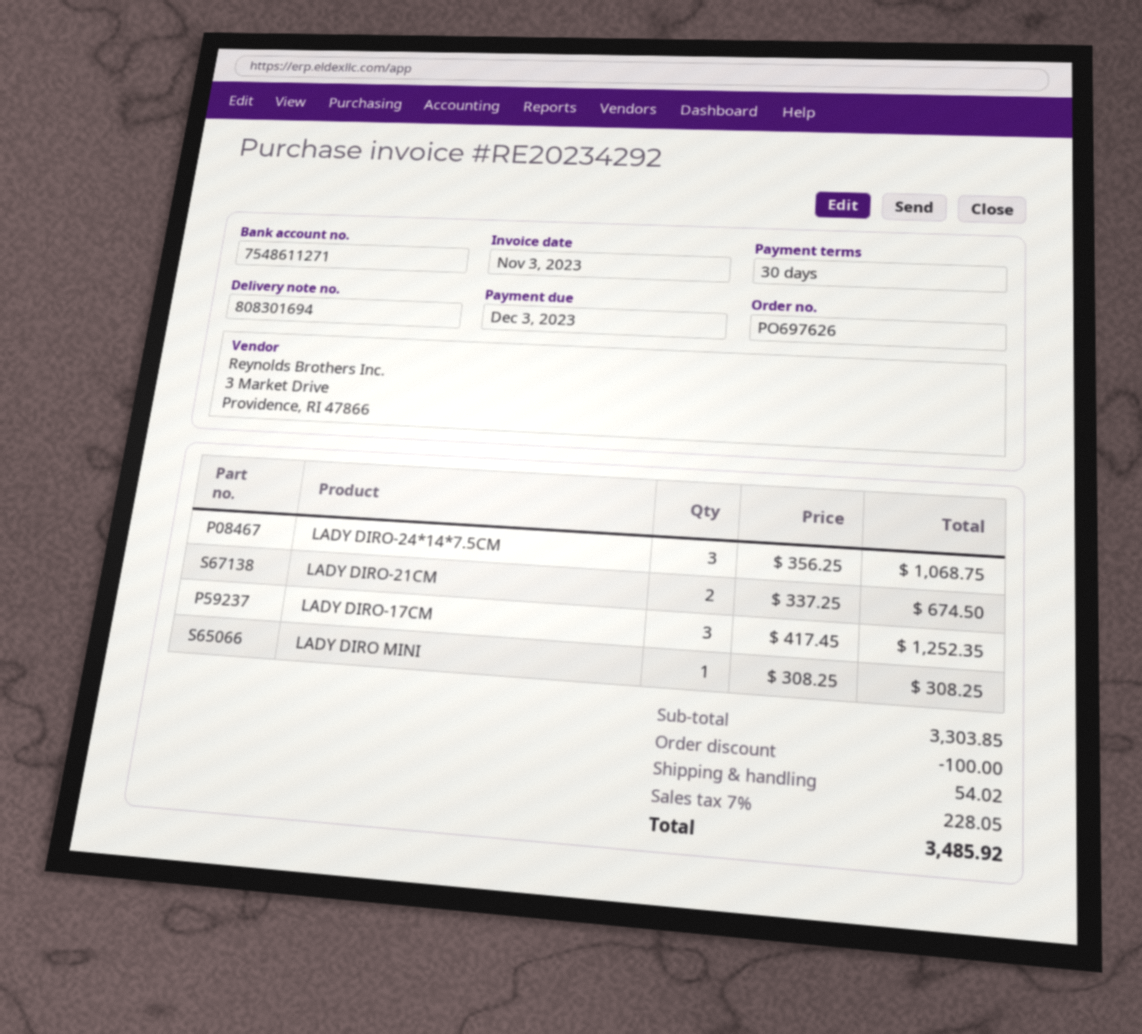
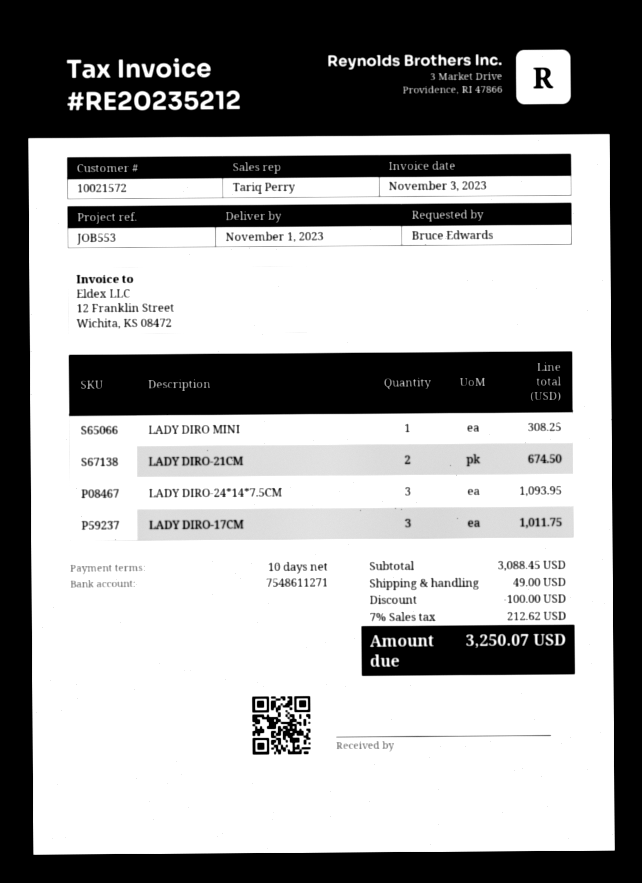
invoice number: RE20234292 -> RE20235212
payment terms: 30 days -> 10 days
LADY DIRO-24*14*7.5CM: 3 for 1068.75 -> 3 for 1093.95
LADY DIRO-17CM: 3 for 1252.35 -> 3 for 1011.75
subtotal: 3303.85 -> 3088.45
shipping: 54.02 -> 49.00
tax: 7% = 228.05 -> 7% = 212.62
total: 3485.92 -> 3250.07

